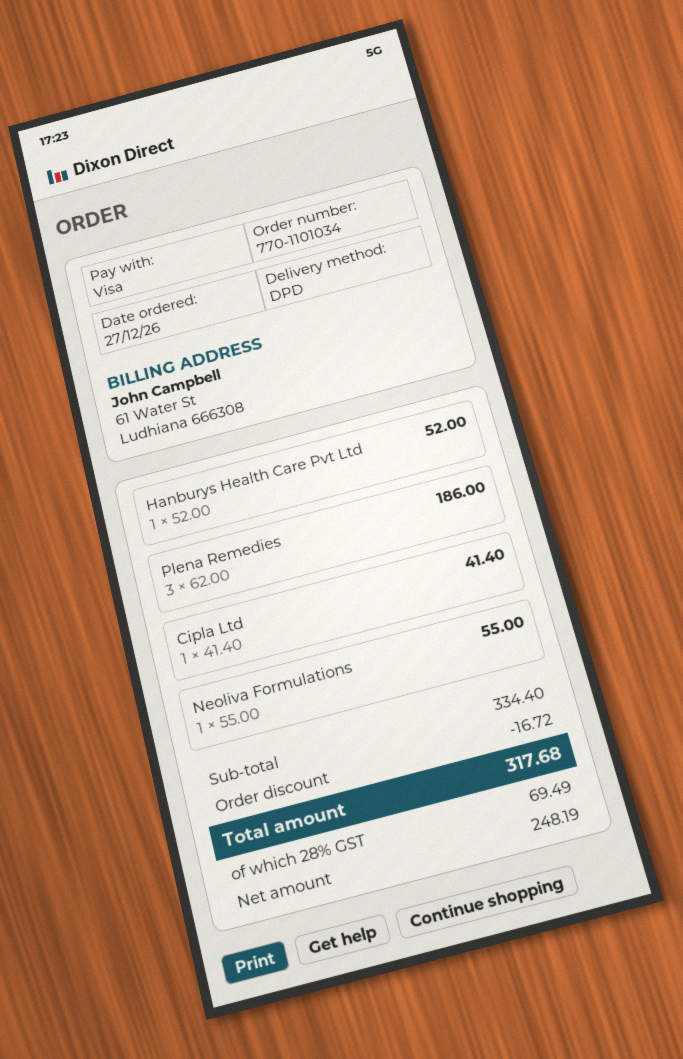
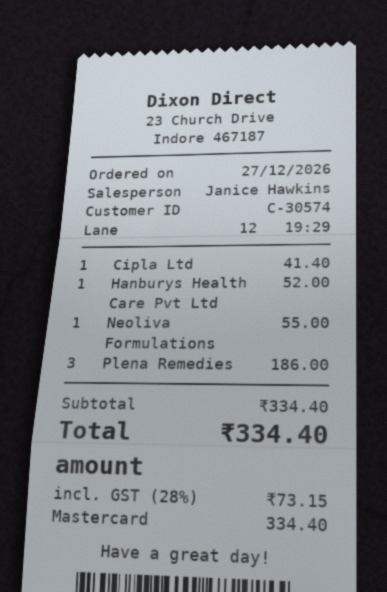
payment method: Visa -> Mastercard
discount: 16.72 -> none
tax: 28% = 69.49 -> 28% = 73.15
total: 317.68 -> 334.40

